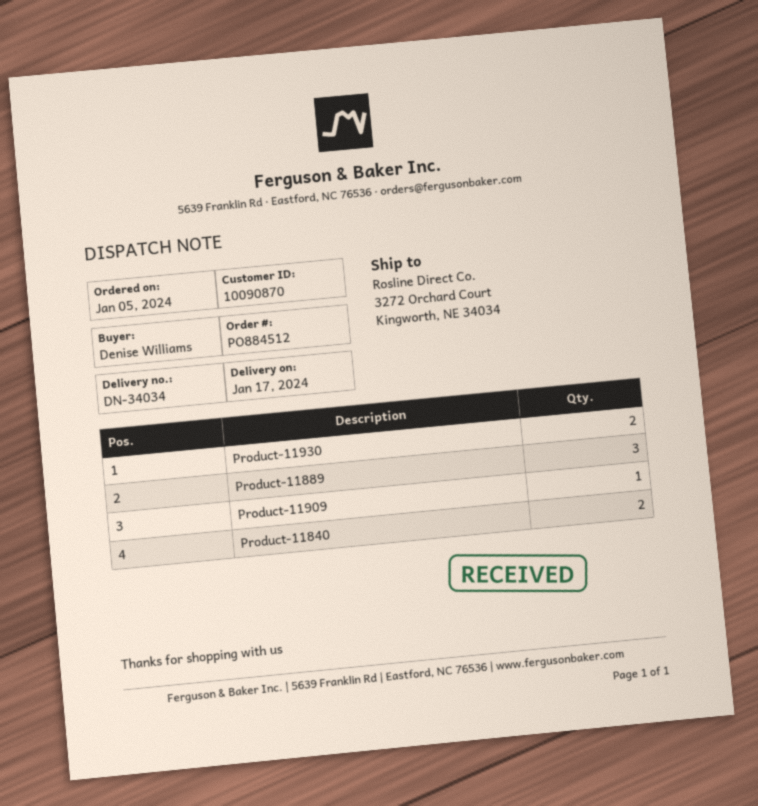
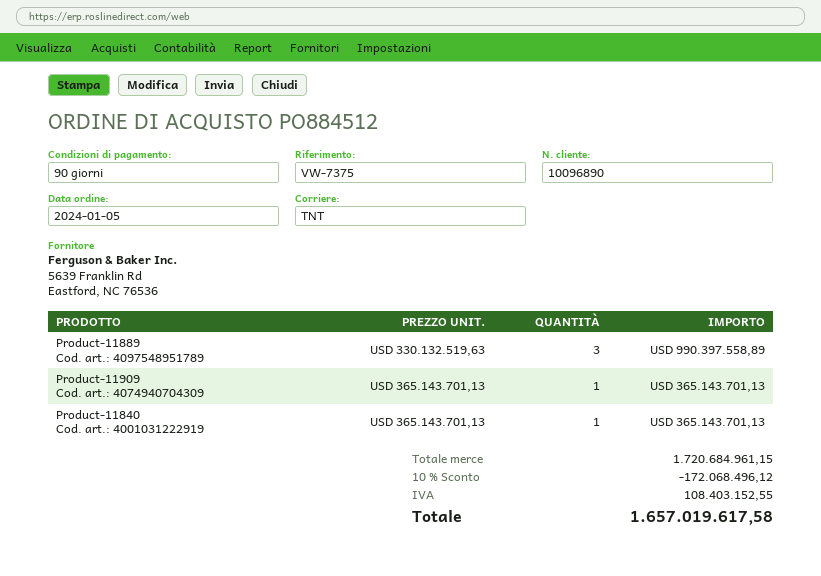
customer number: 10090870 -> 10096890
Product-11930: 2 -> none
Product-11840: 2 -> 1

